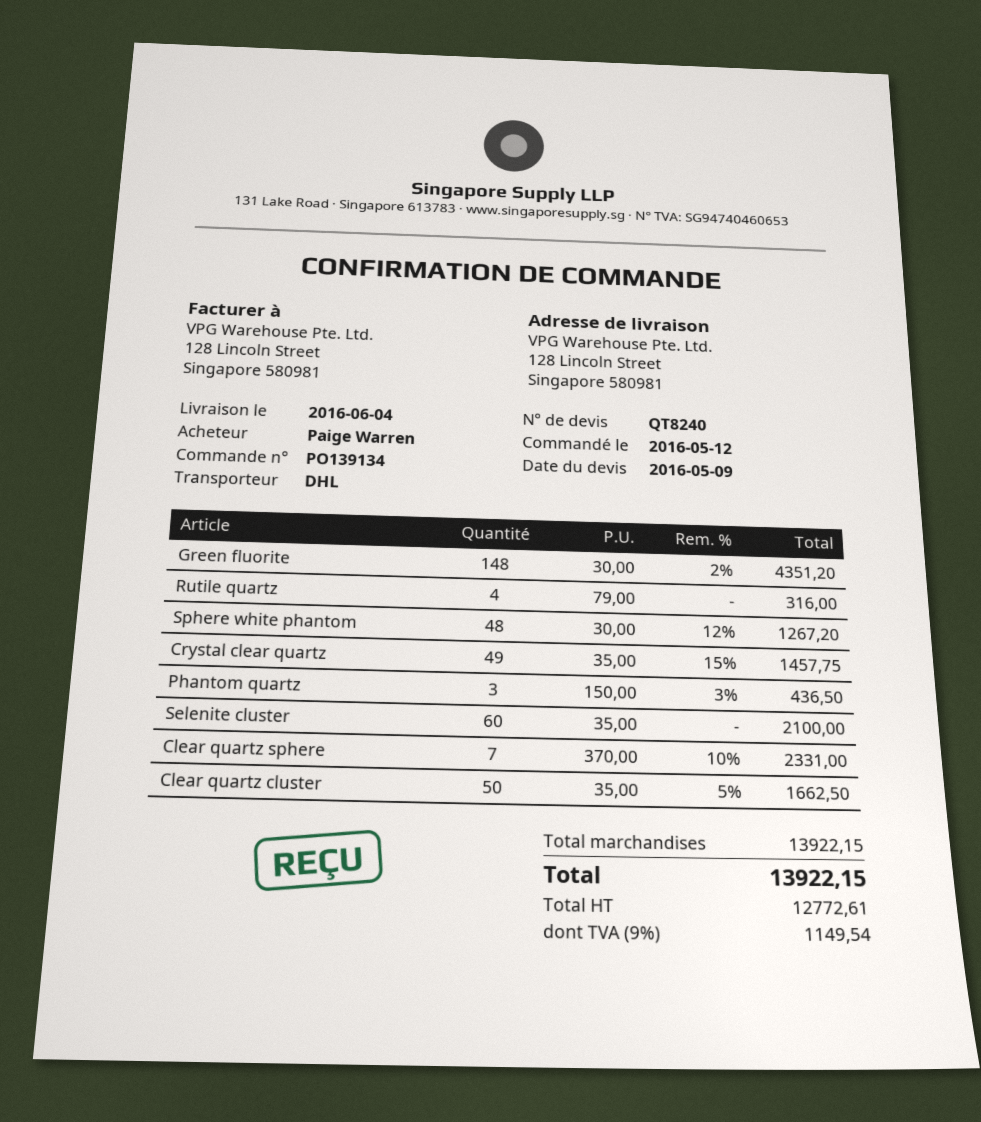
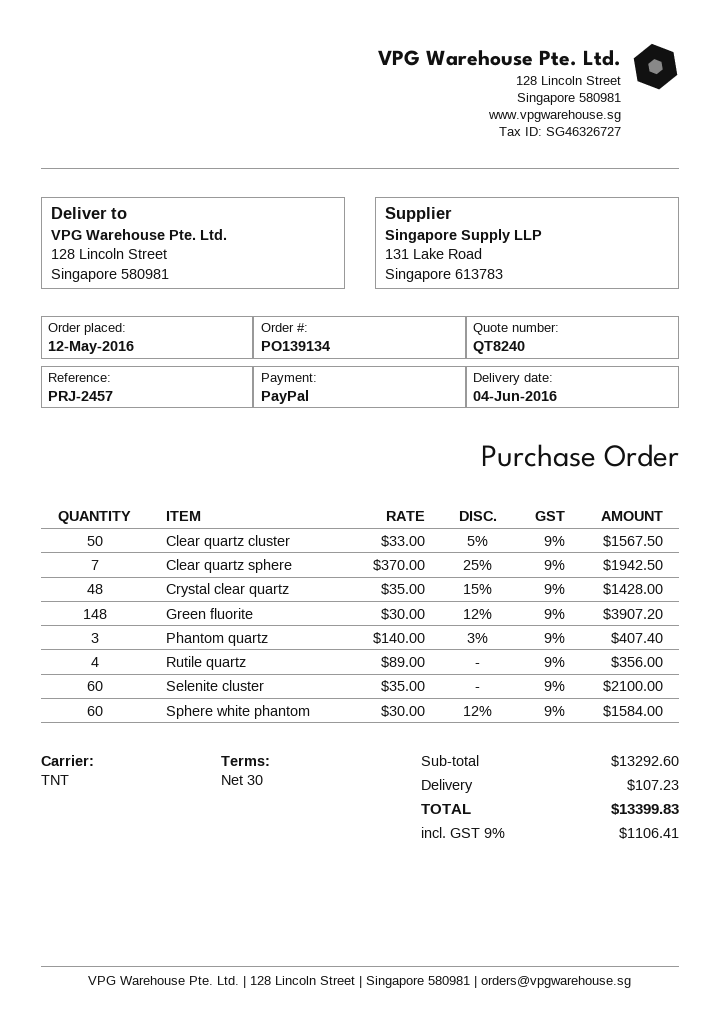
shipping method: DHL -> TNT
Green fluorite: 148 x 30.00 - 2% = 4351.20 -> 148 x 30.00 - 12% = 3907.20
Rutile quartz: 4 x 79.00 = 316.00 -> 4 x 89.00 = 356.00
Sphere white phantom: 48 x 30.00 - 12% = 1267.20 -> 60 x 30.00 - 12% = 1584.00
Crystal clear quartz: 49 x 35.00 - 15% = 1457.75 -> 48 x 35.00 - 15% = 1428.00
Phantom quartz: 3 x 150.00 - 3% = 436.50 -> 3 x 140.00 - 3% = 407.40
Clear quartz sphere: 7 x 370.00 - 10% = 2331.00 -> 7 x 370.00 - 25% = 1942.50
Clear quartz cluster: 50 x 35.00 - 5% = 1662.50 -> 50 x 33.00 - 5% = 1567.50
subtotal: 13922.15 -> 13292.60
shipping: none -> 107.23
tax: 9% = 1149.54 -> 9% = 1106.41
total: 13922.15 -> 13399.83

